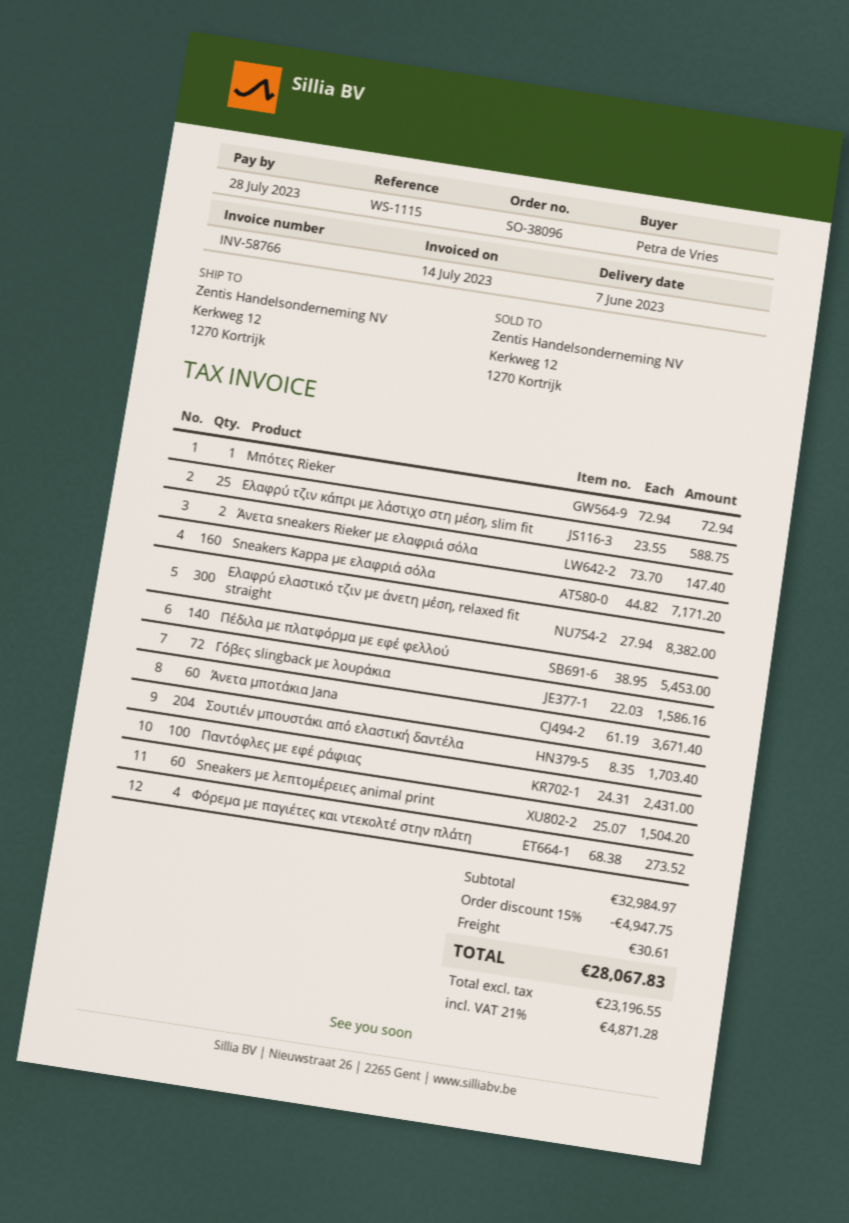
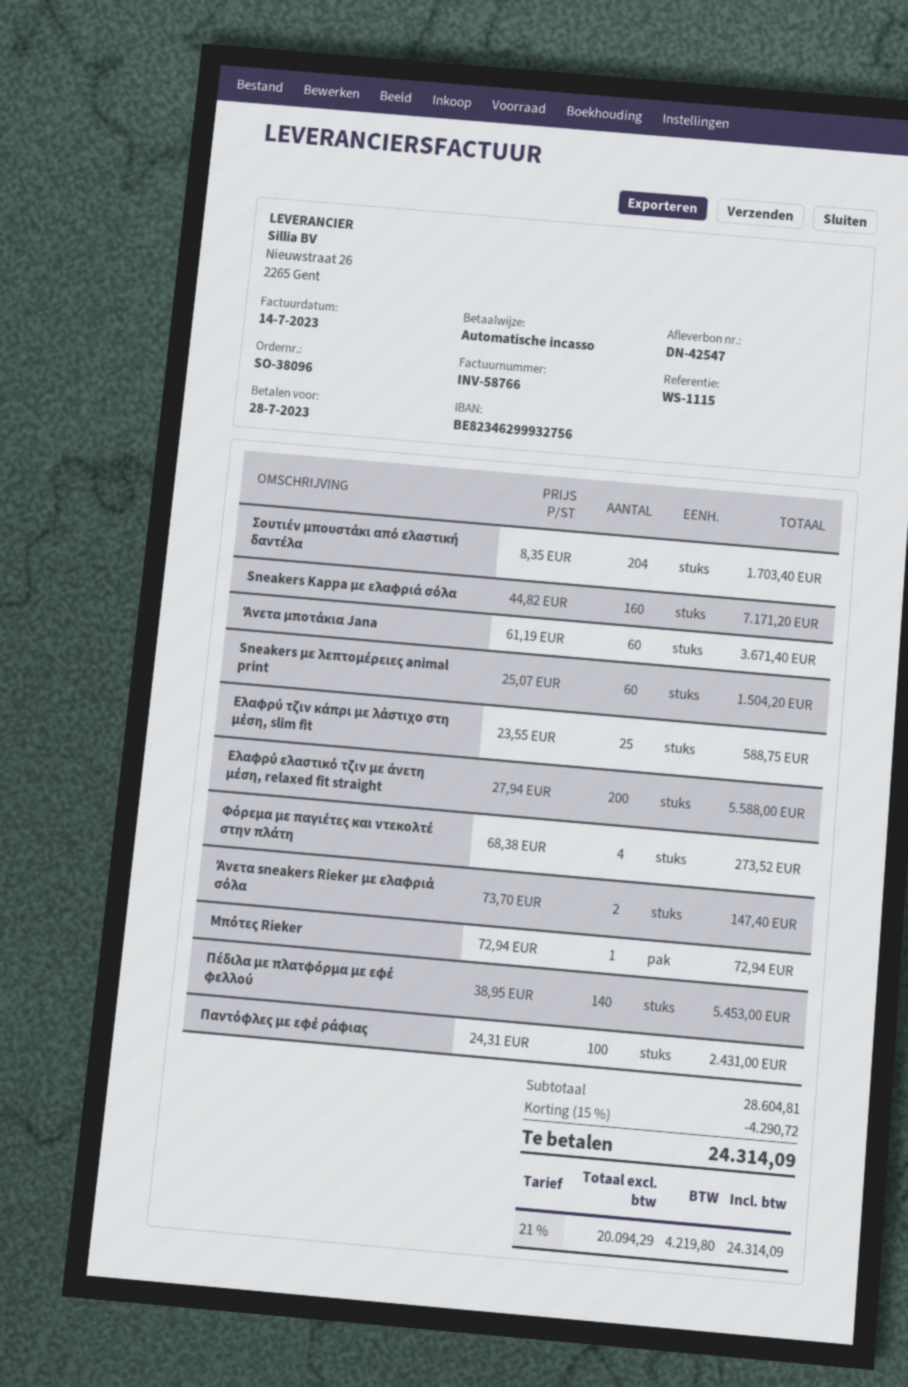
Ελαφρύ ελαστικό τζιν με άνετη μέση, relaxed fit straight: 300 x 27.94 = 8382.00 -> 200 x 27.94 = 5588.00
Γόβες slingback με λουράκια: 72 x 22.03 = 1586.16 -> none
subtotal: 32984.97 -> 28604.81
discount: 15% = 4947.75 -> 15% = 4290.72
shipping: 30.61 -> none
net: 23196.55 -> 20094.29
tax: 21% = 4871.28 -> 21% = 4219.80
total: 28067.83 -> 24314.09

